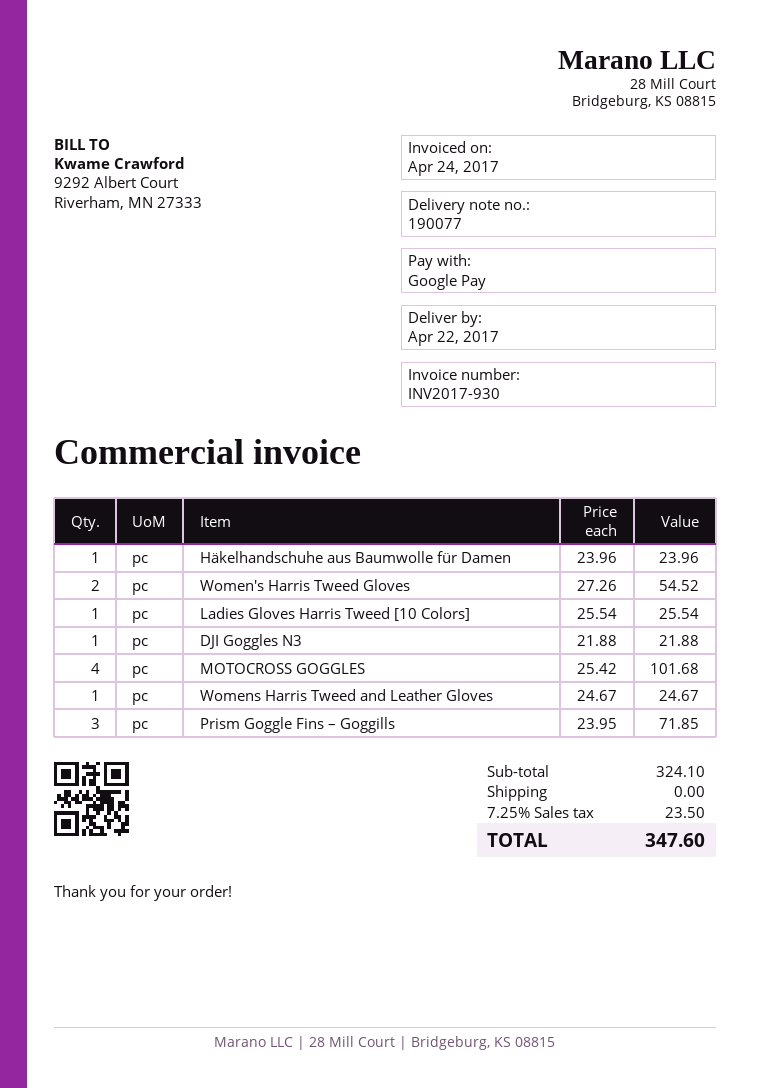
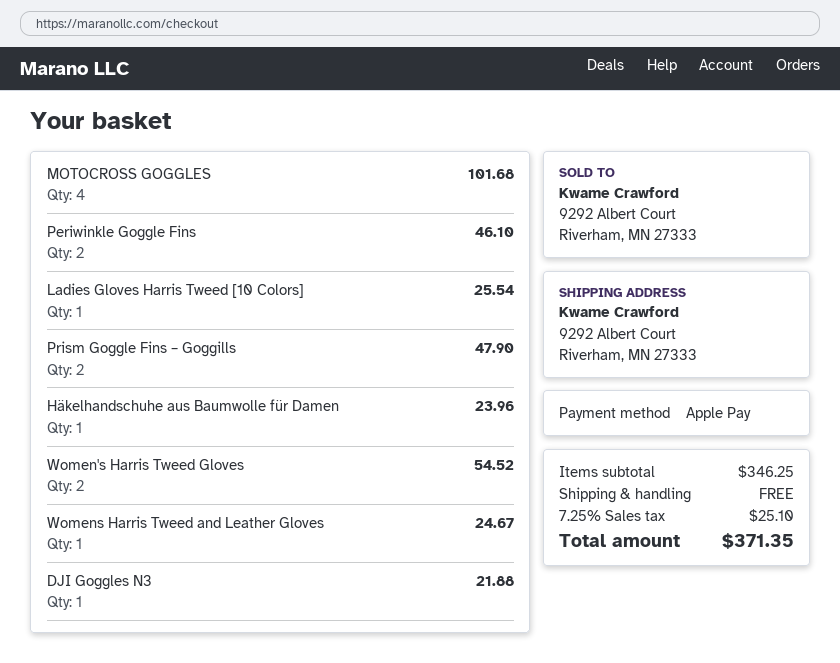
payment method: Google Pay -> Apple Pay
Prism Goggle Fins – Goggills: 3 for 71.85 -> 2 for 47.90
Periwinkle Goggle Fins: none -> 2 for 46.10
subtotal: 324.10 -> 346.25
tax: 7.25% = 23.50 -> 7.25% = 25.10
total: 347.60 -> 371.35

